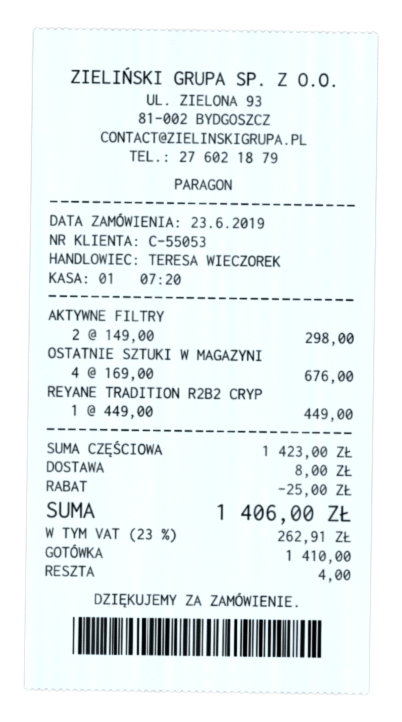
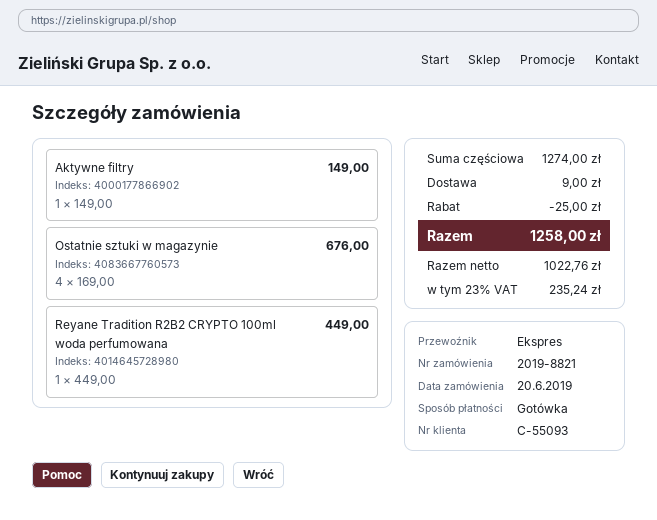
order date: 2019-06-23 -> 2019-06-20
customer number: C-55053 -> C-55093
AKTYWNE FILTRY: 2 x 149.00 = 298.00 -> 1 x 149.00 = 149.00
subtotal: 1423.00 -> 1274.00
shipping: 8.00 -> 9.00
tax: 23% = 262.91 -> 23% = 235.24
total: 1406.00 -> 1258.00

